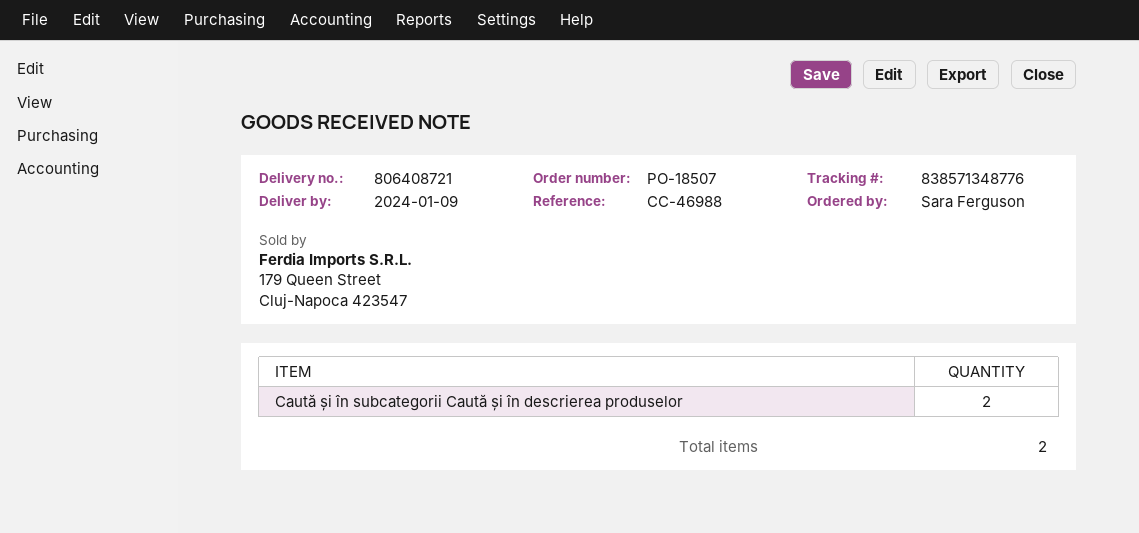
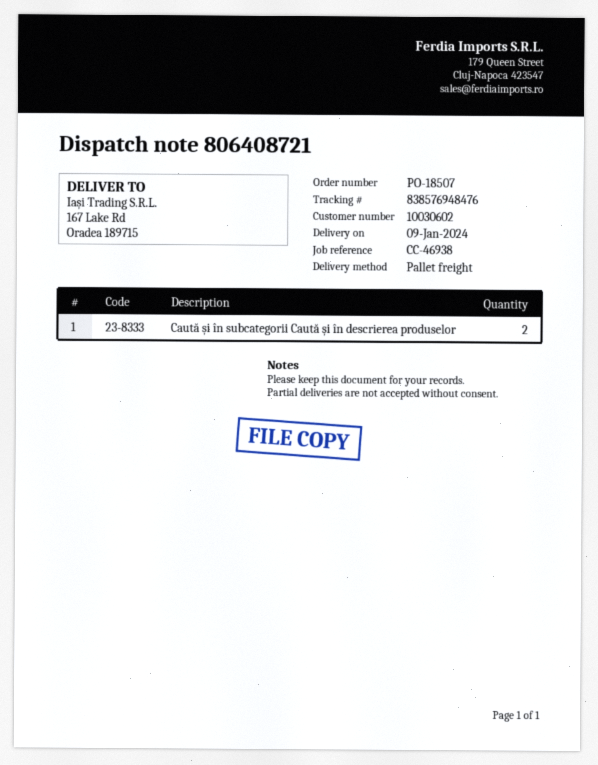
reference: CC-46988 -> CC-46938
tracking number: 838571348776 -> 838576948476

